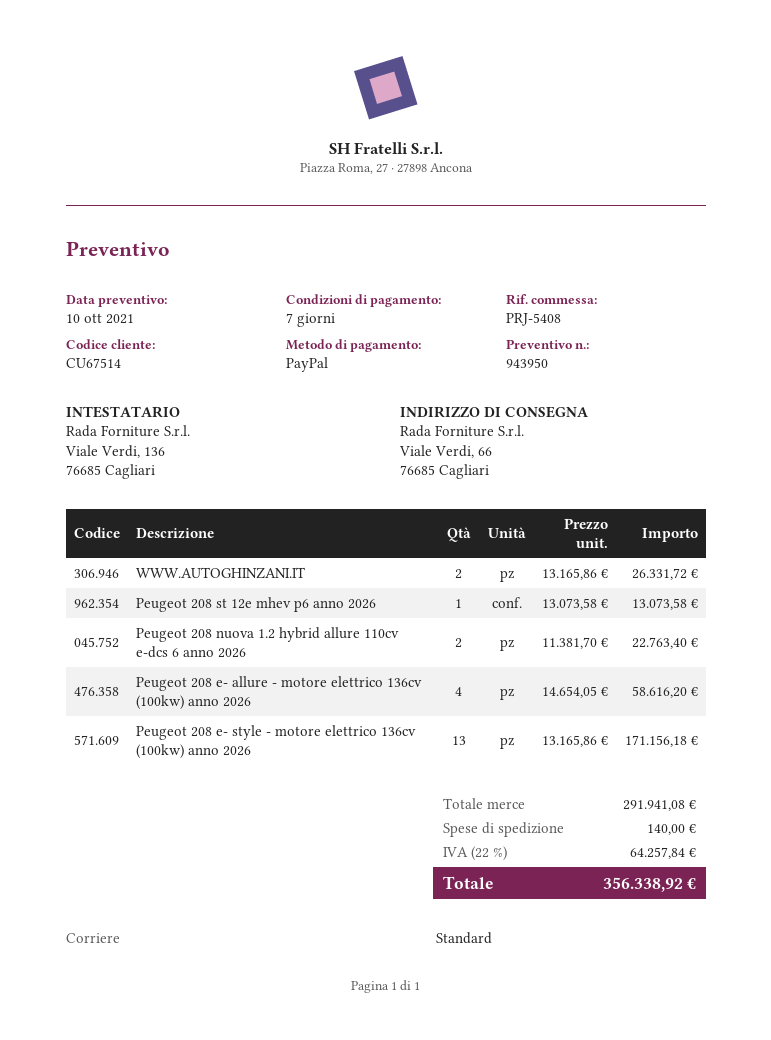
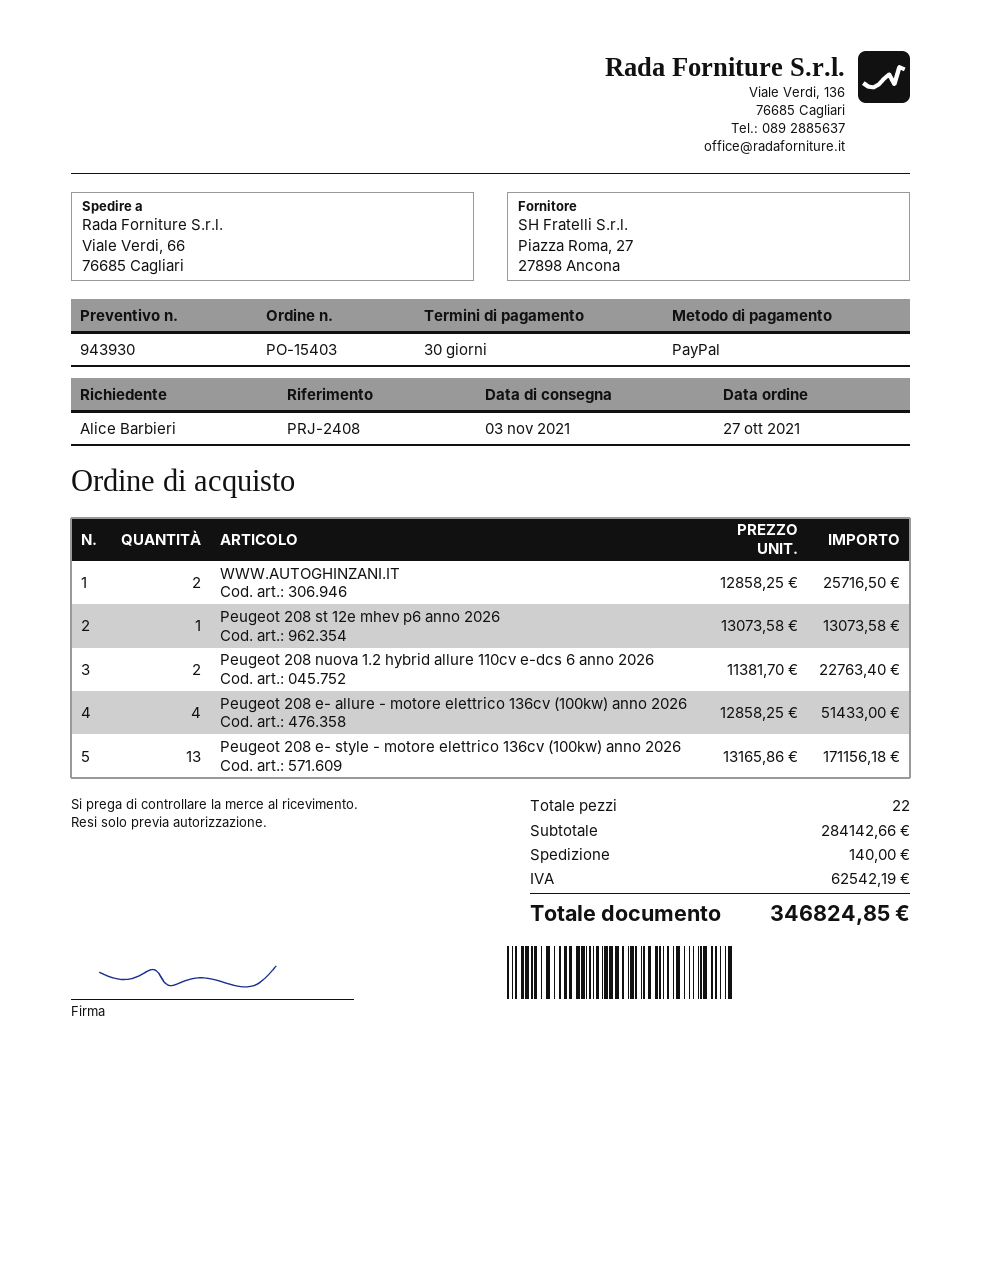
quote number: 943950 -> 943930
payment terms: 7 days -> 30 days
reference: PRJ-5408 -> PRJ-2408
WWW.AUTOGHINZANI.IT: 2 x 13165.86 = 26331.72 -> 2 x 12858.25 = 25716.50
Peugeot 208 e- allure - motore elettrico 136cv (100kw) anno 2026: 4 x 14654.05 = 58616.20 -> 4 x 12858.25 = 51433.00
subtotal: 291941.08 -> 284142.66
tax: 64257.84 -> 62542.19
total: 356338.92 -> 346824.85

